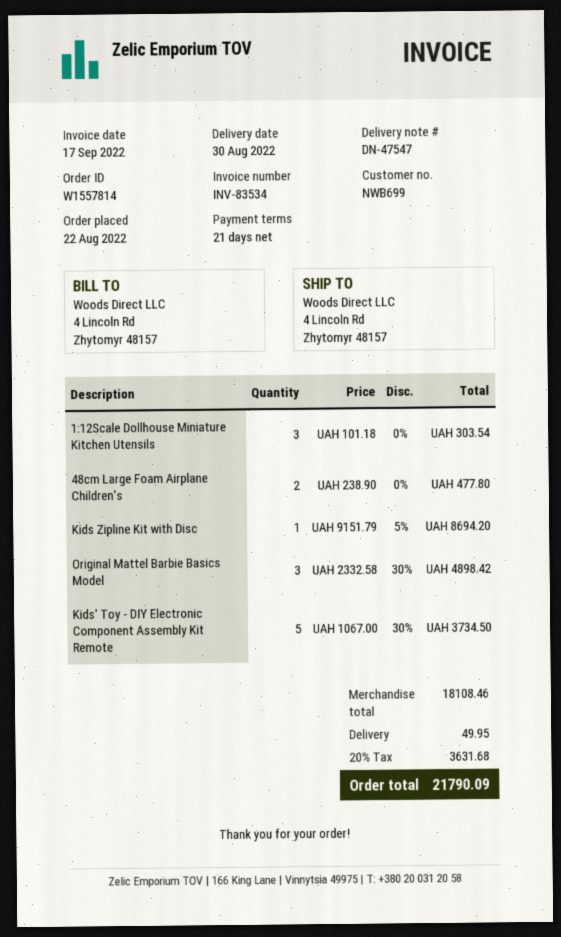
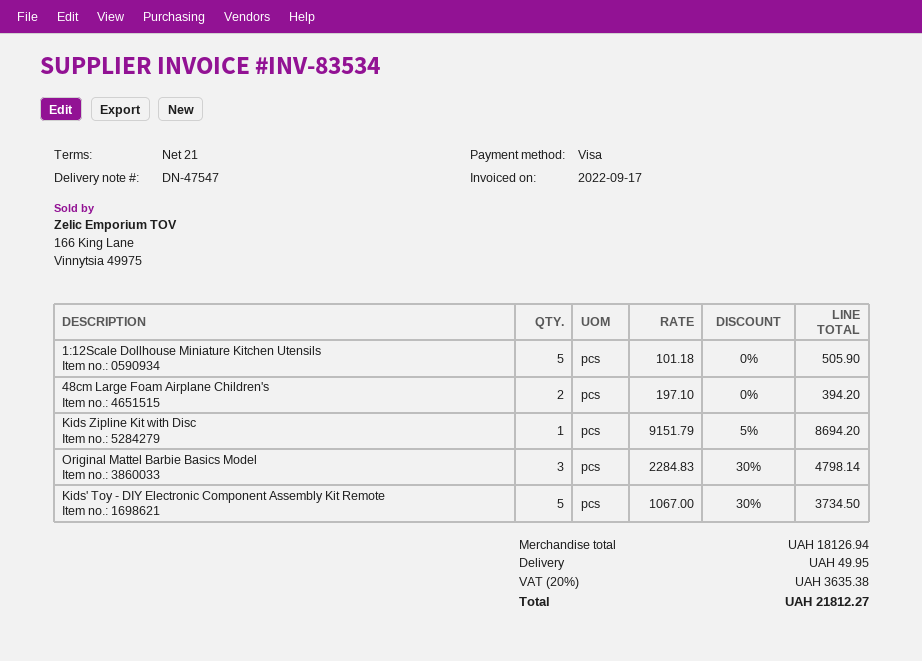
1:12Scale Dollhouse Miniature Kitchen Utensils: 3 x 101.18 = 303.54 -> 5 x 101.18 = 505.90
48cm Large Foam Airplane Children's: 2 x 238.90 = 477.80 -> 2 x 197.10 = 394.20
Original Mattel Barbie Basics Model: 3 x 2332.58 - 30% = 4898.42 -> 3 x 2284.83 - 30% = 4798.14
subtotal: 18108.46 -> 18126.94
tax: 20% = 3631.68 -> 20% = 3635.38
total: 21790.09 -> 21812.27

